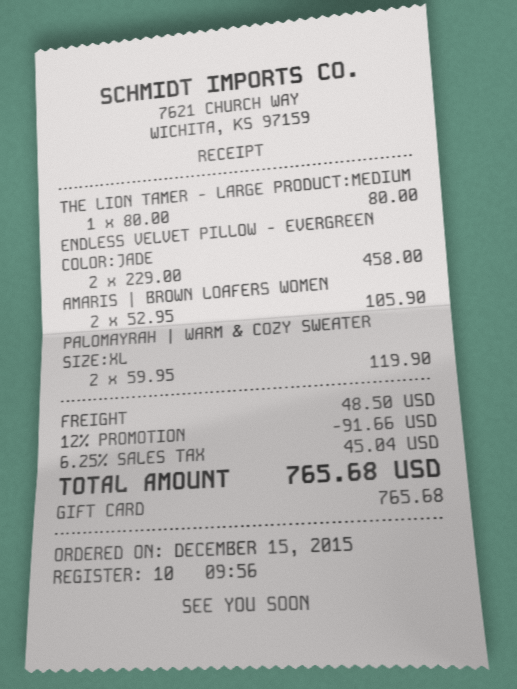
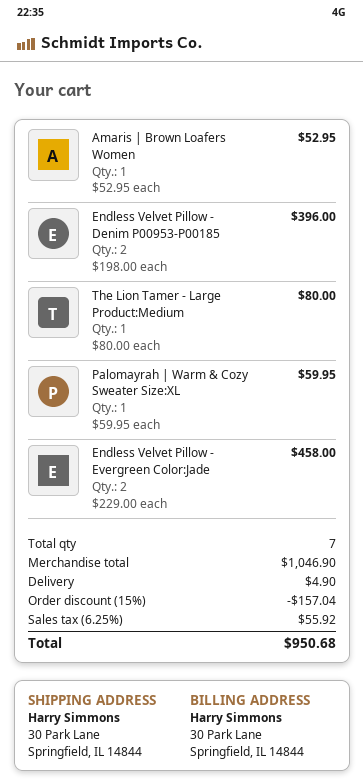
AMARIS | BROWN LOAFERS WOMEN: 2 x 52.95 = 105.90 -> 1 x 52.95 = 52.95
PALOMAYRAH | WARM & COZY SWEATER SIZE:XL: 2 x 59.95 = 119.90 -> 1 x 59.95 = 59.95
Endless Velvet Pillow - Denim P00953-P00185: none -> 2 x 198.00 = 396.00
discount: 12% = 91.66 -> 15% = 157.04
shipping: 48.50 -> 4.90
tax: 6.25% = 45.04 -> 6.25% = 55.92
total: 765.68 -> 950.68

